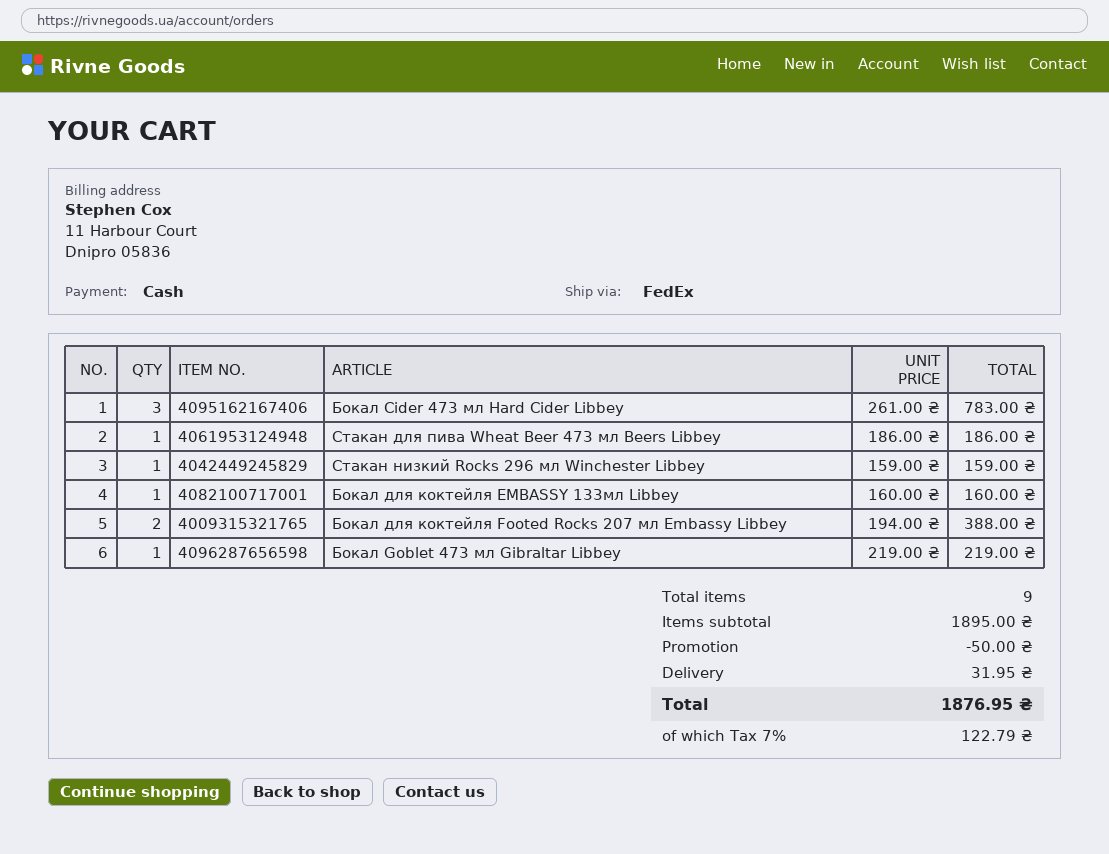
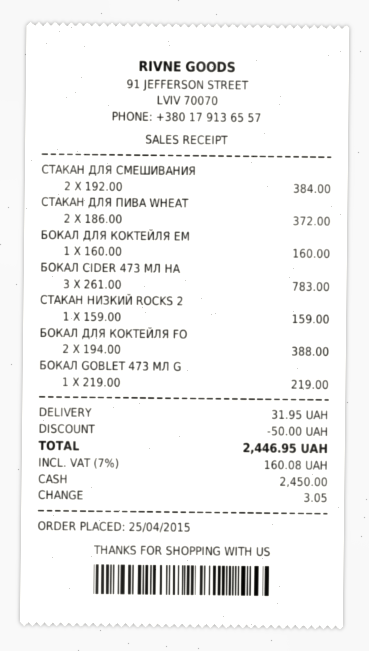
Стакан для пива Wheat Beer 473 мл Beers Libbey: 1 x 186.00 = 186.00 -> 2 x 186.00 = 372.00
СТАКАН ДЛЯ СМЕШИВАНИЯ: none -> 2 x 192.00 = 384.00
tax: 7% = 122.79 -> 7% = 160.08
total: 1876.95 -> 2446.95

